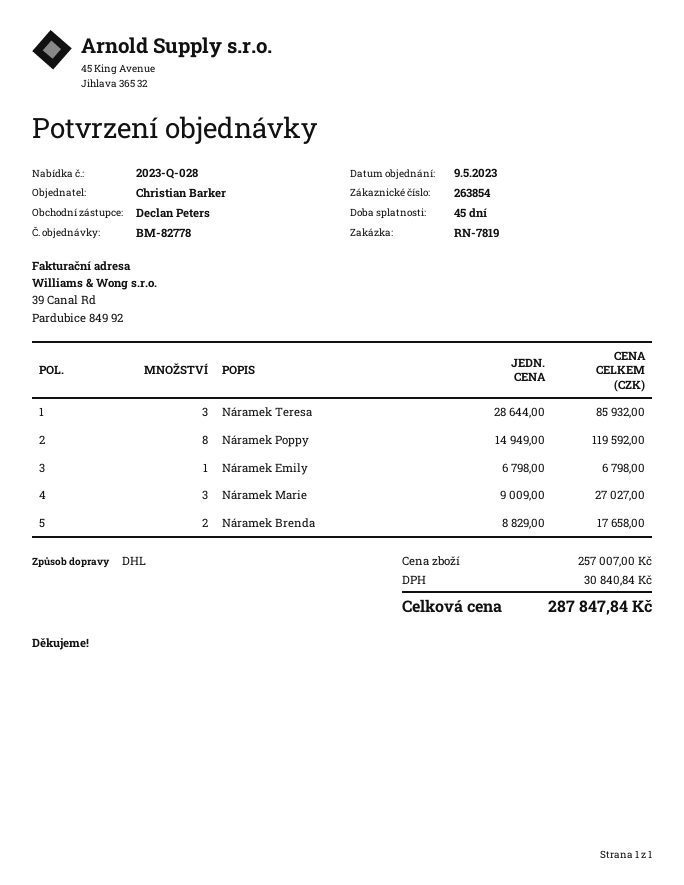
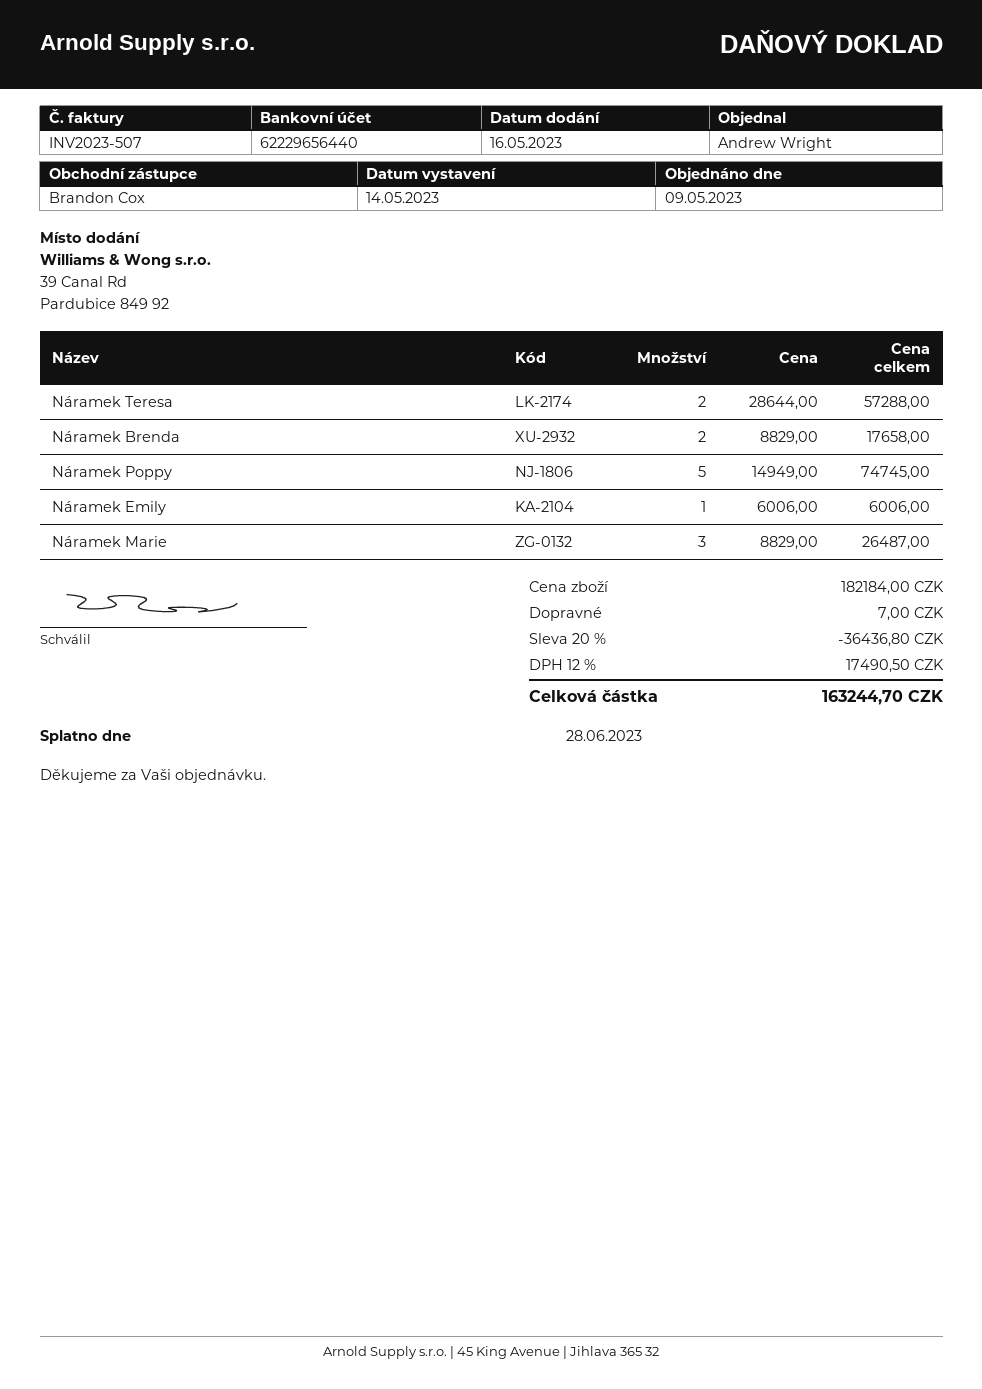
ordered by: Christian Barker -> Andrew Wright
sales rep: Declan Peters -> Brandon Cox
Náramek Teresa: 3 x 28644.00 = 85932.00 -> 2 x 28644.00 = 57288.00
Náramek Poppy: 8 x 14949.00 = 119592.00 -> 5 x 14949.00 = 74745.00
Náramek Emily: 1 x 6798.00 = 6798.00 -> 1 x 6006.00 = 6006.00
Náramek Marie: 3 x 9009.00 = 27027.00 -> 3 x 8829.00 = 26487.00
subtotal: 257007.00 -> 182184.00
discount: none -> 20% = 36436.80
shipping: none -> 7.00
tax: 30840.84 -> 17490.50
total: 287847.84 -> 163244.70

